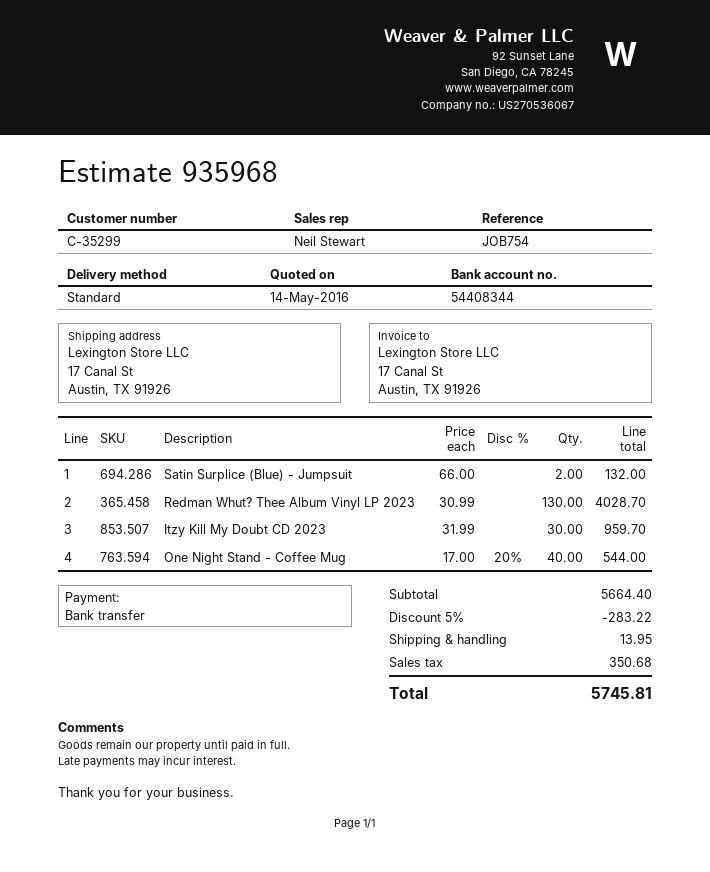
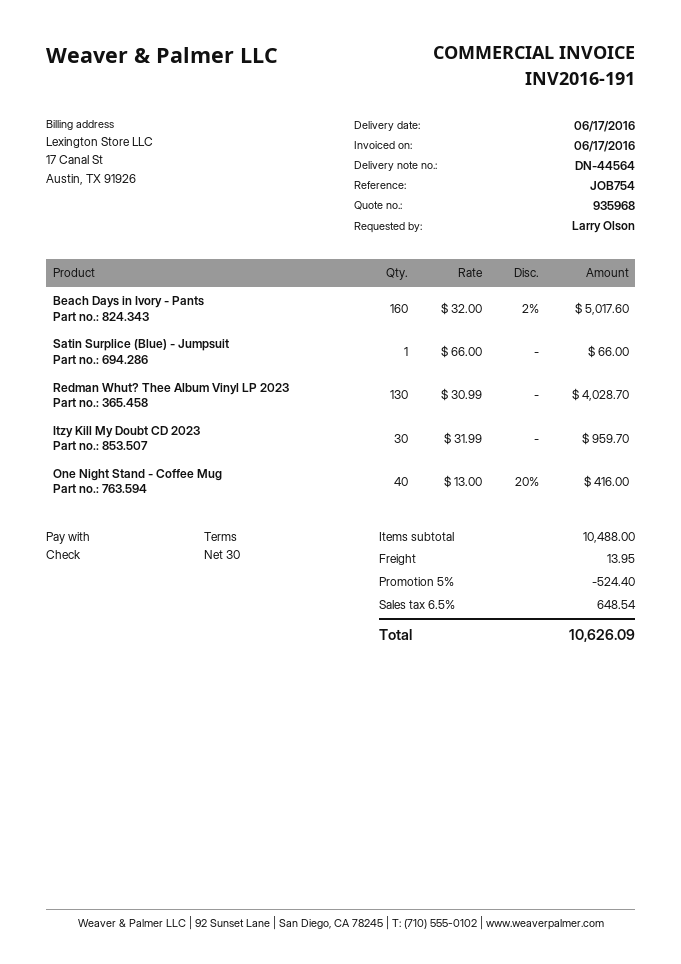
payment method: bank transfer -> cheque
Satin Surplice (Blue) - Jumpsuit: 2 x 66.00 = 132.00 -> 1 x 66.00 = 66.00
One Night Stand - Coffee Mug: 40 x 17.00 - 20% = 544.00 -> 40 x 13.00 - 20% = 416.00
Beach Days in Ivory - Pants: none -> 160 x 32.00 - 2% = 5017.60
subtotal: 5664.40 -> 10488.00
discount: 5% = 283.22 -> 5% = 524.40
tax: 350.68 -> 648.54
total: 5745.81 -> 10626.09

